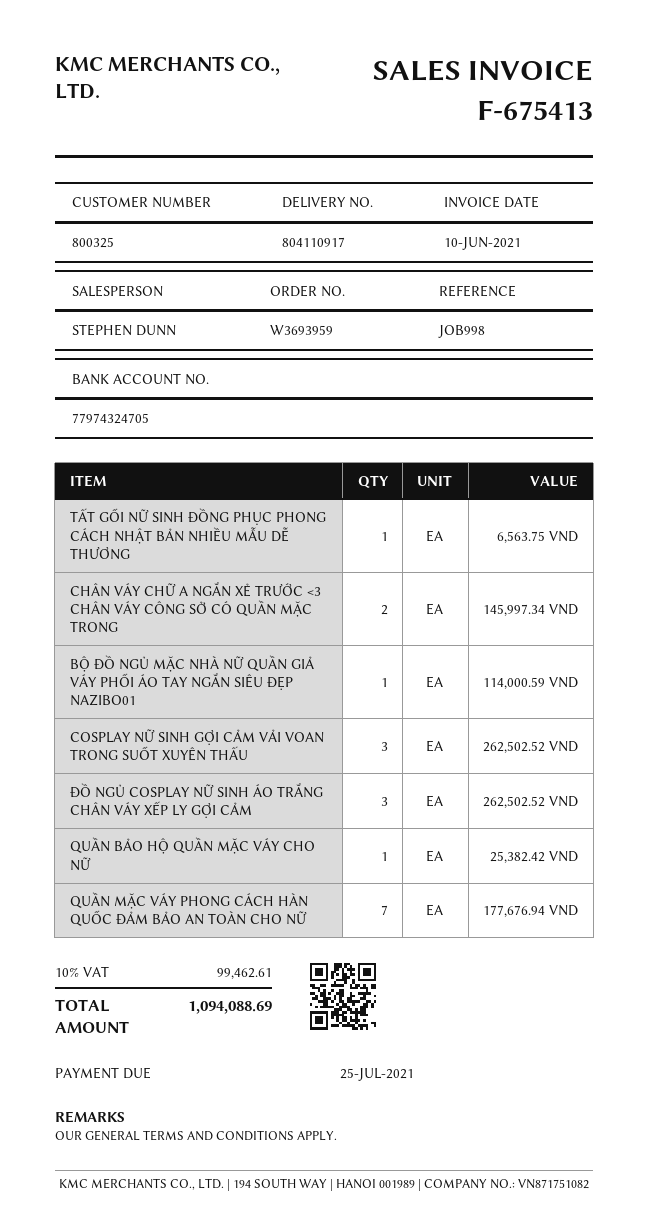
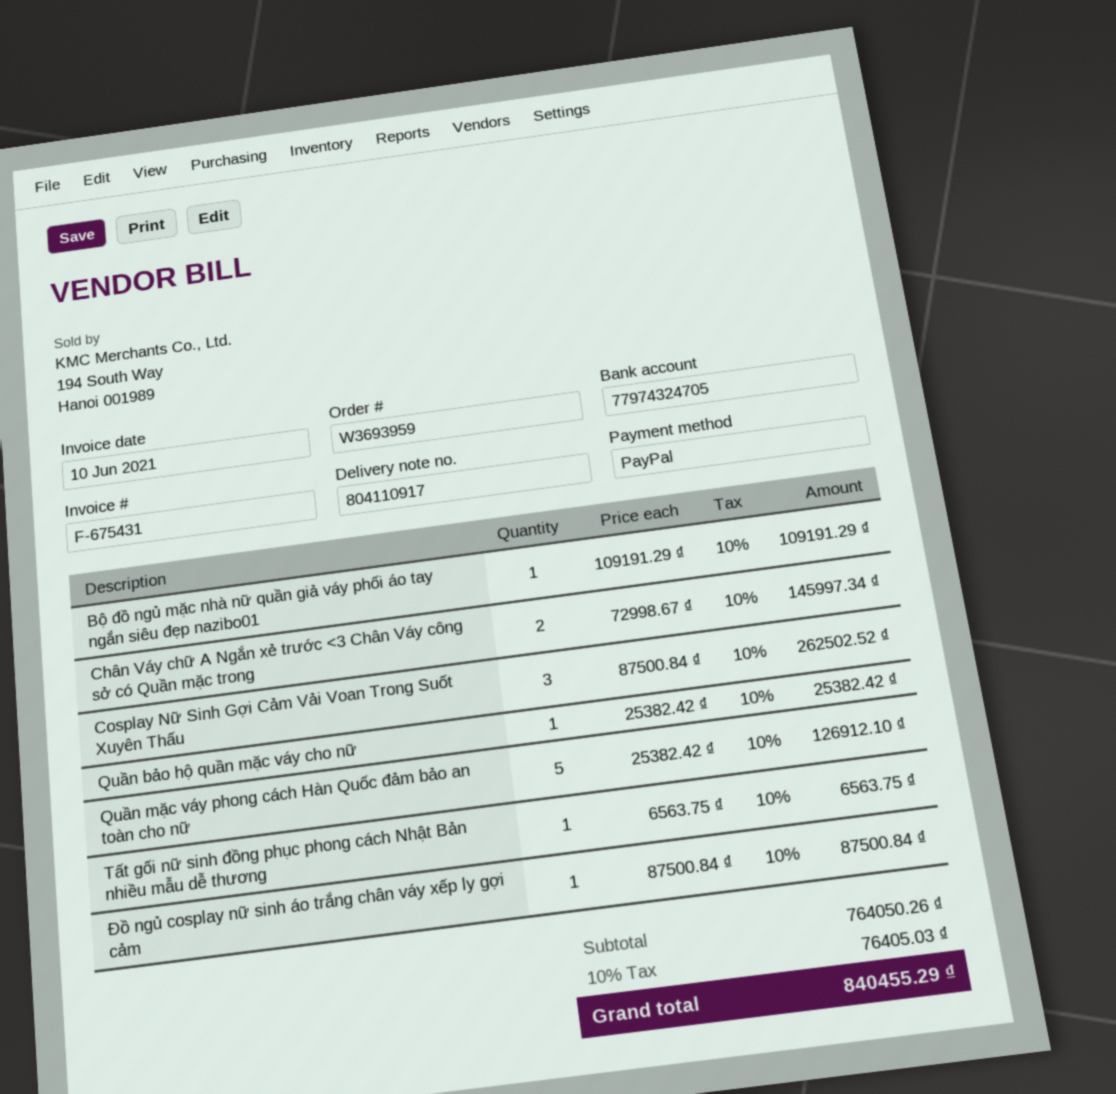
invoice number: F-675413 -> F-675431
BỘ ĐỒ NGỦ MẶC NHÀ NỮ QUẦN GIẢ VÁY PHỐI ÁO TAY NGẮN SIÊU ĐẸP NAZIBO01: 1 for 114000.59 -> 1 for 109191.29
ĐỒ NGỦ COSPLAY NỮ SINH ÁO TRẮNG CHÂN VÁY XẾP LY GỢI CẢM: 3 for 262502.52 -> 1 for 87500.84
QUẦN MẶC VÁY PHONG CÁCH HÀN QUỐC ĐẢM BẢO AN TOÀN CHO NỮ: 7 for 177676.94 -> 5 for 126912.10
tax: 10% = 99462.61 -> 10% = 76405.03
total: 1094088.69 -> 840455.29

